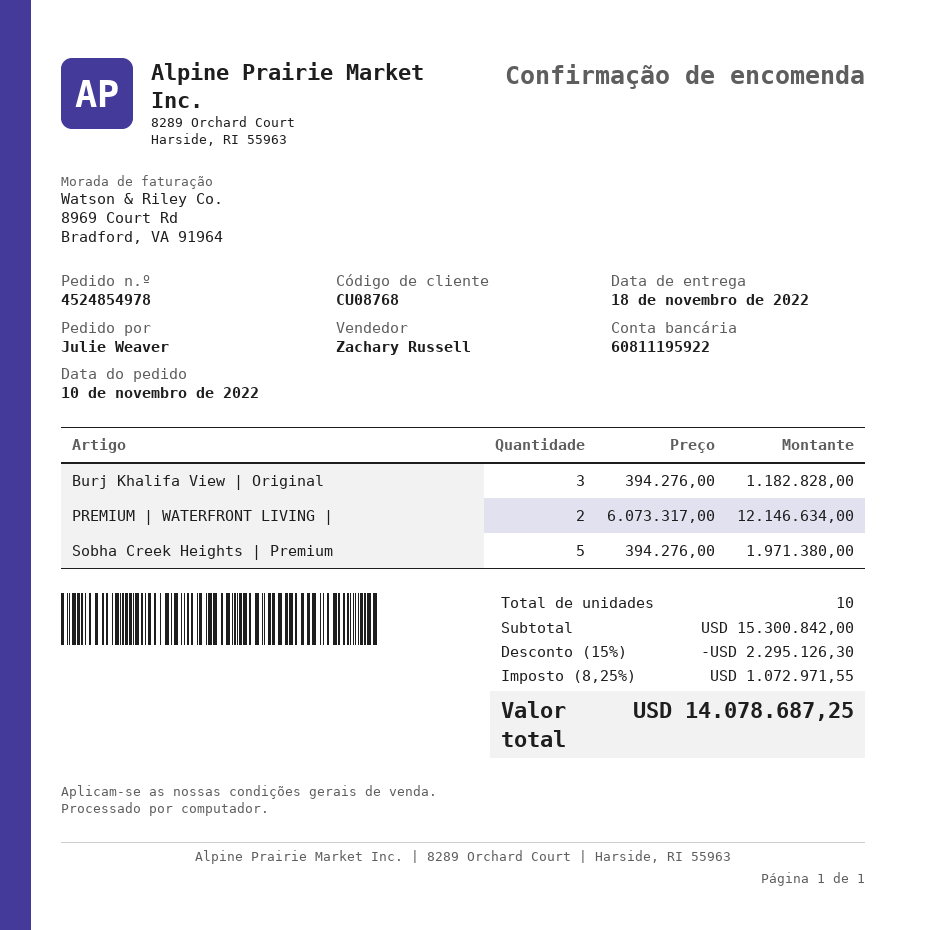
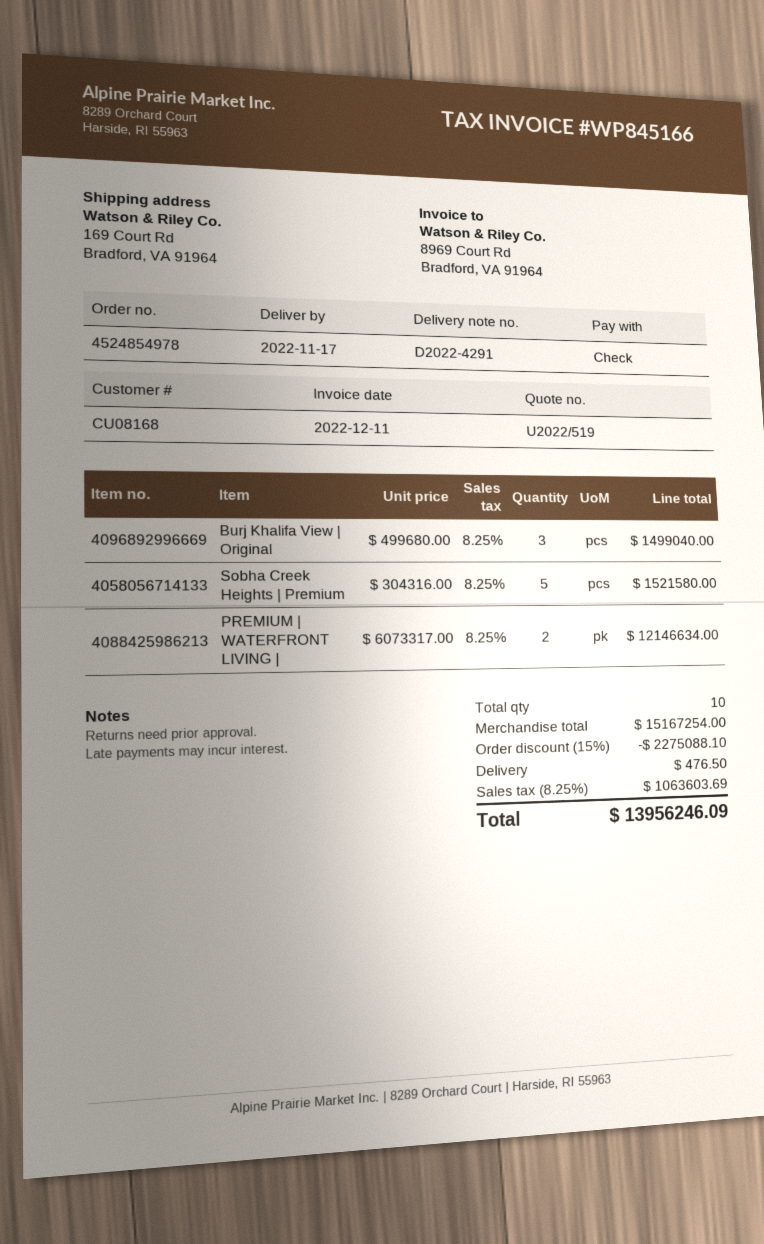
delivery date: 2022-11-18 -> 2022-11-17
customer number: CU08768 -> CU08168
Burj Khalifa View | Original: 3 x 394276.00 = 1182828.00 -> 3 x 499680.00 = 1499040.00
Sobha Creek Heights | Premium: 5 x 394276.00 = 1971380.00 -> 5 x 304316.00 = 1521580.00
subtotal: 15300842.00 -> 15167254.00
discount: 15% = 2295126.30 -> 15% = 2275088.10
shipping: none -> 476.50
tax: 8.25% = 1072971.55 -> 8.25% = 1063603.69
total: 14078687.25 -> 13956246.09

